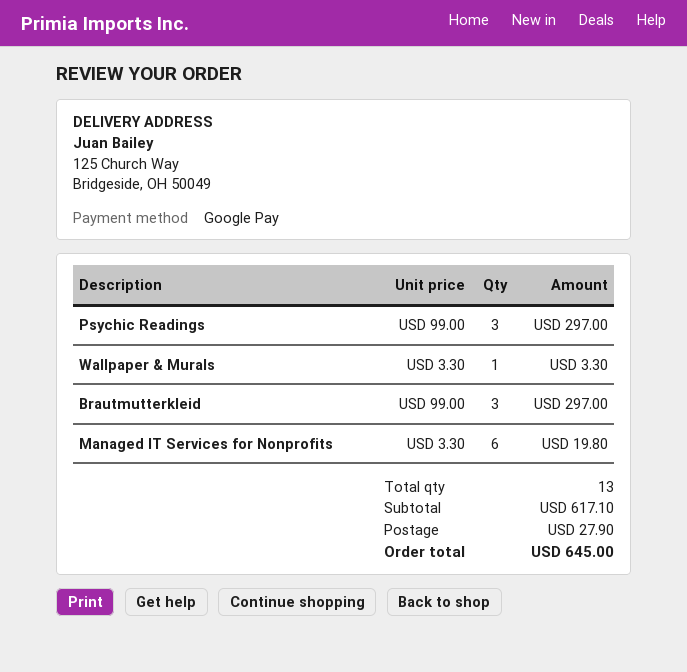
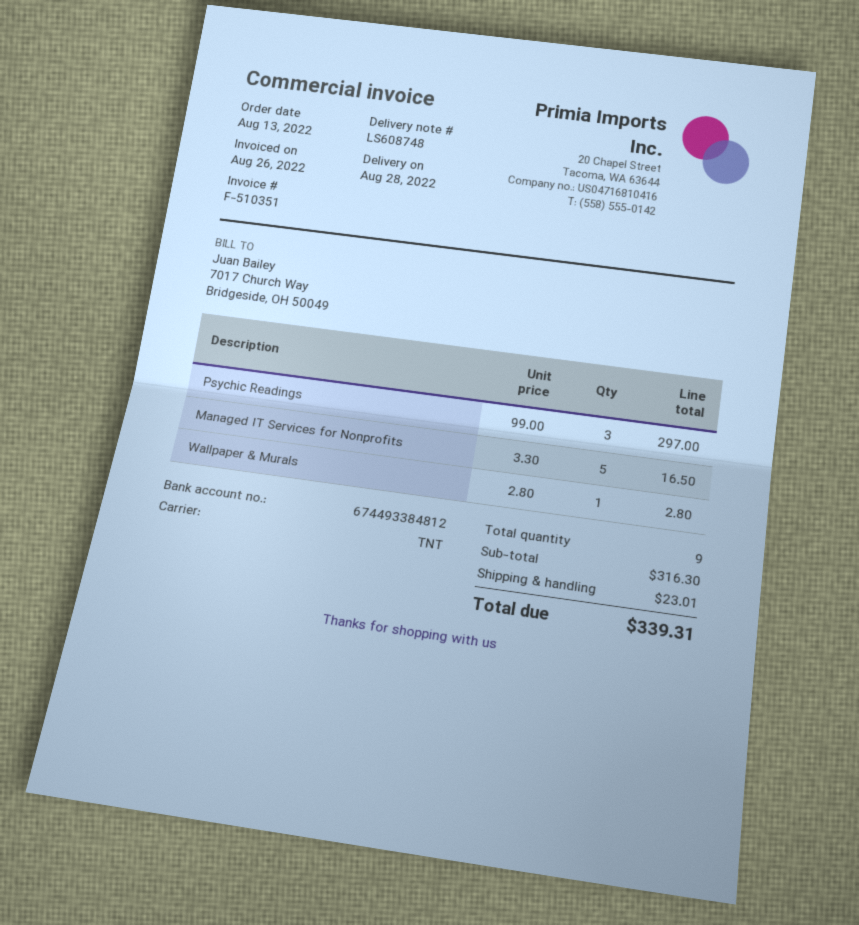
Wallpaper & Murals: 1 x 3.30 = 3.30 -> 1 x 2.80 = 2.80
Brautmutterkleid: 3 x 99.00 = 297.00 -> none
Managed IT Services for Nonprofits: 6 x 3.30 = 19.80 -> 5 x 3.30 = 16.50
total quantity: 13 -> 9
subtotal: 617.10 -> 316.30
shipping: 27.90 -> 23.01
total: 645.00 -> 339.31

